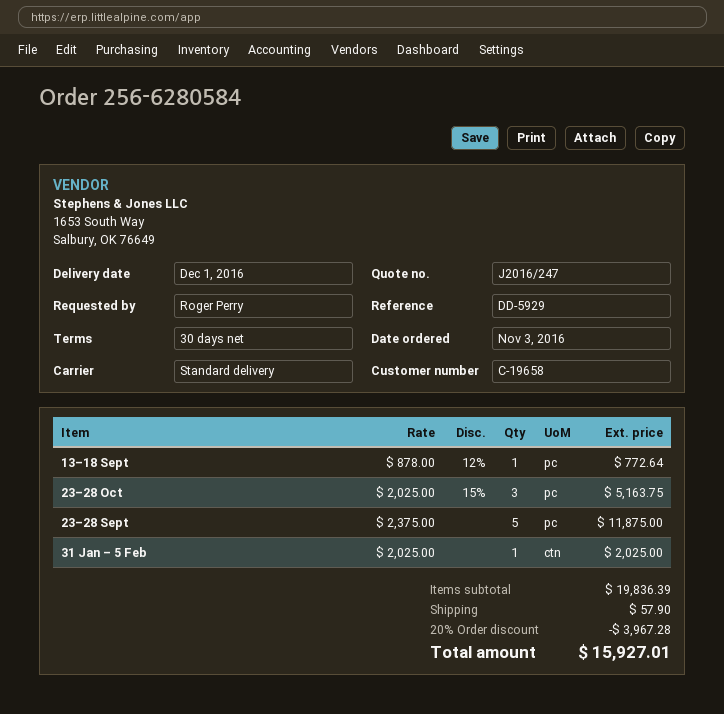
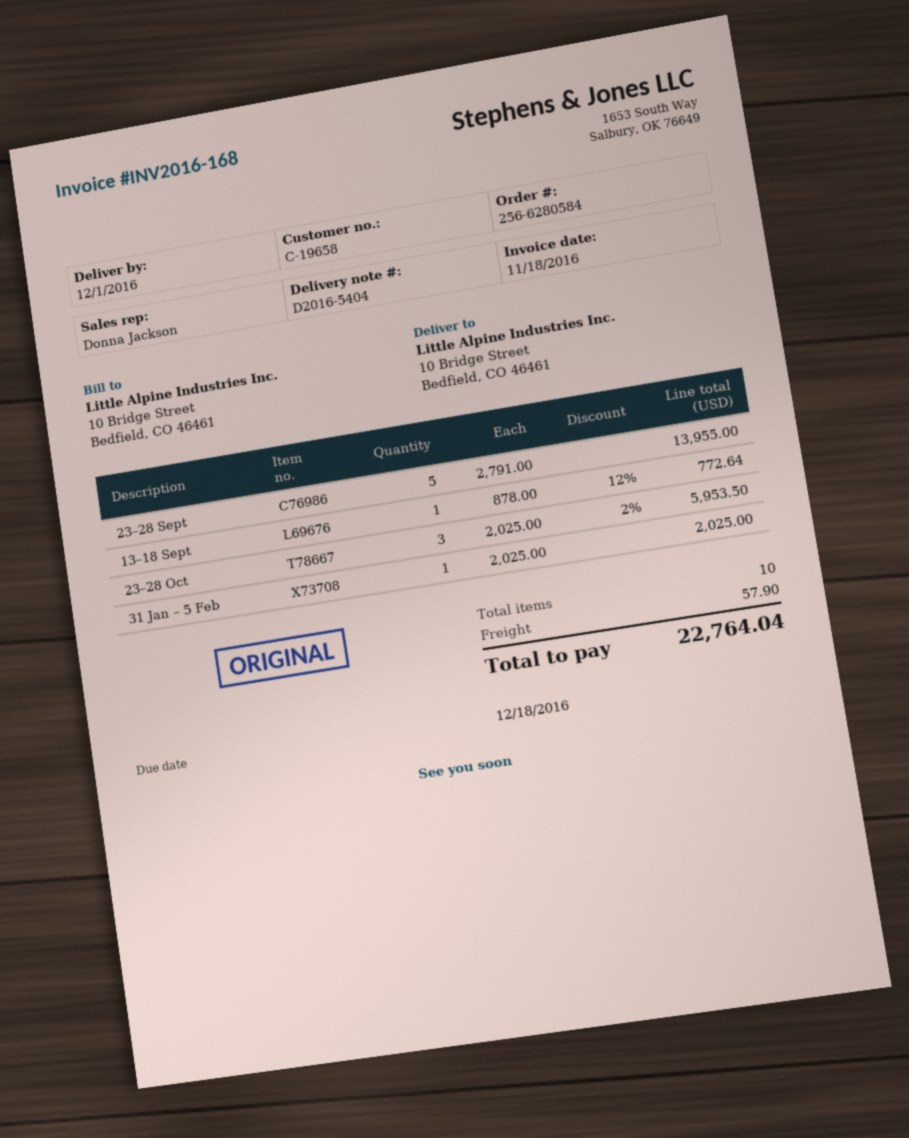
23–28 Oct: 3 x 2025.00 - 15% = 5163.75 -> 3 x 2025.00 - 2% = 5953.50
23–28 Sept: 5 x 2375.00 = 11875.00 -> 5 x 2791.00 = 13955.00
discount: 20% = 3967.28 -> none
total: 15927.01 -> 22764.04

